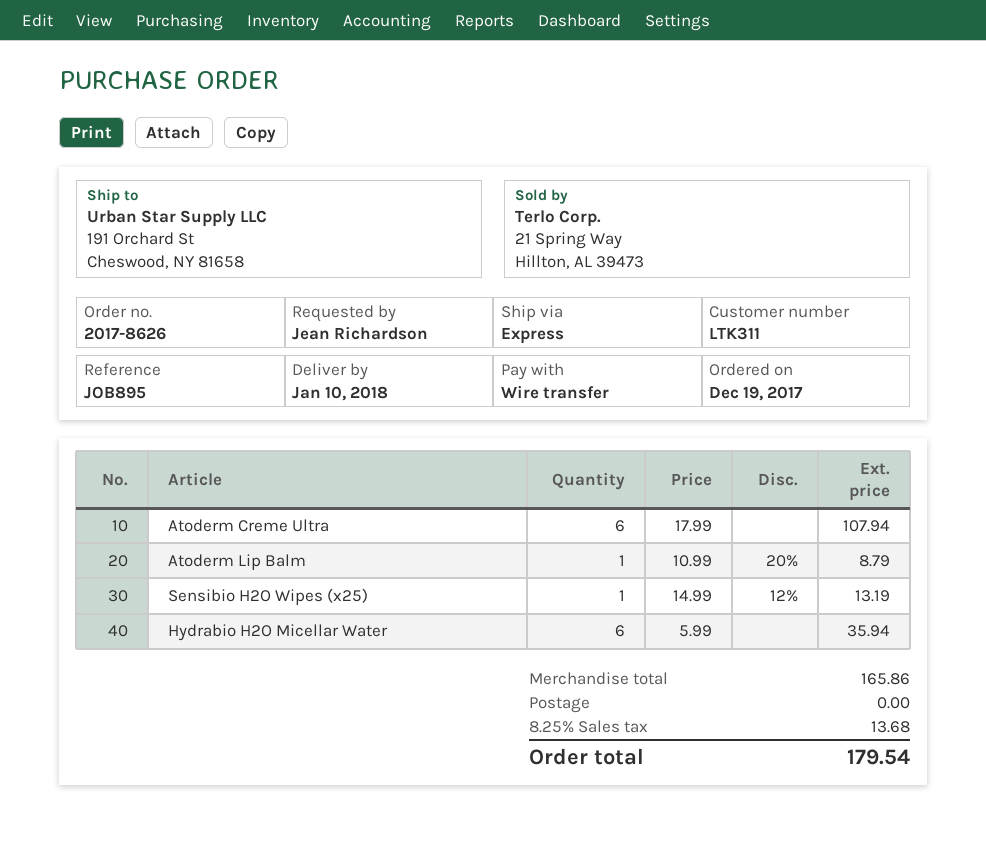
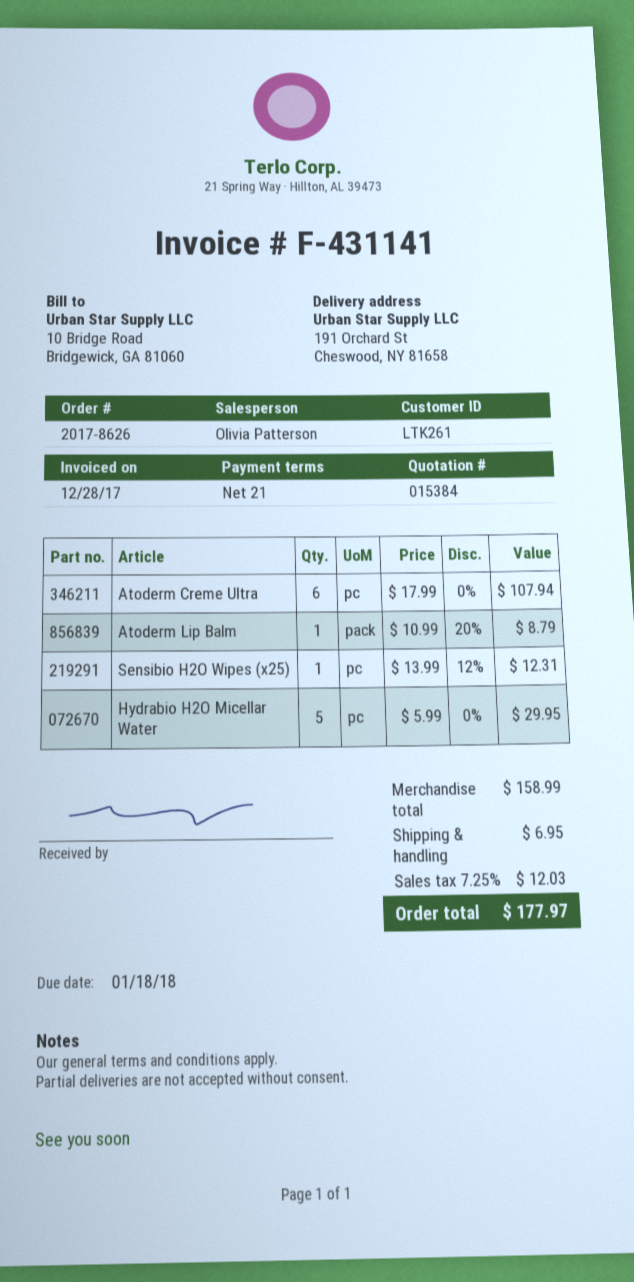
customer number: LTK311 -> LTK261
Sensibio H2O Wipes (x25): 1 x 14.99 - 12% = 13.19 -> 1 x 13.99 - 12% = 12.31
Hydrabio H2O Micellar Water: 6 x 5.99 = 35.94 -> 5 x 5.99 = 29.95
subtotal: 165.86 -> 158.99
shipping: 0.00 -> 6.95
tax: 8.25% = 13.68 -> 7.25% = 12.03
total: 179.54 -> 177.97

